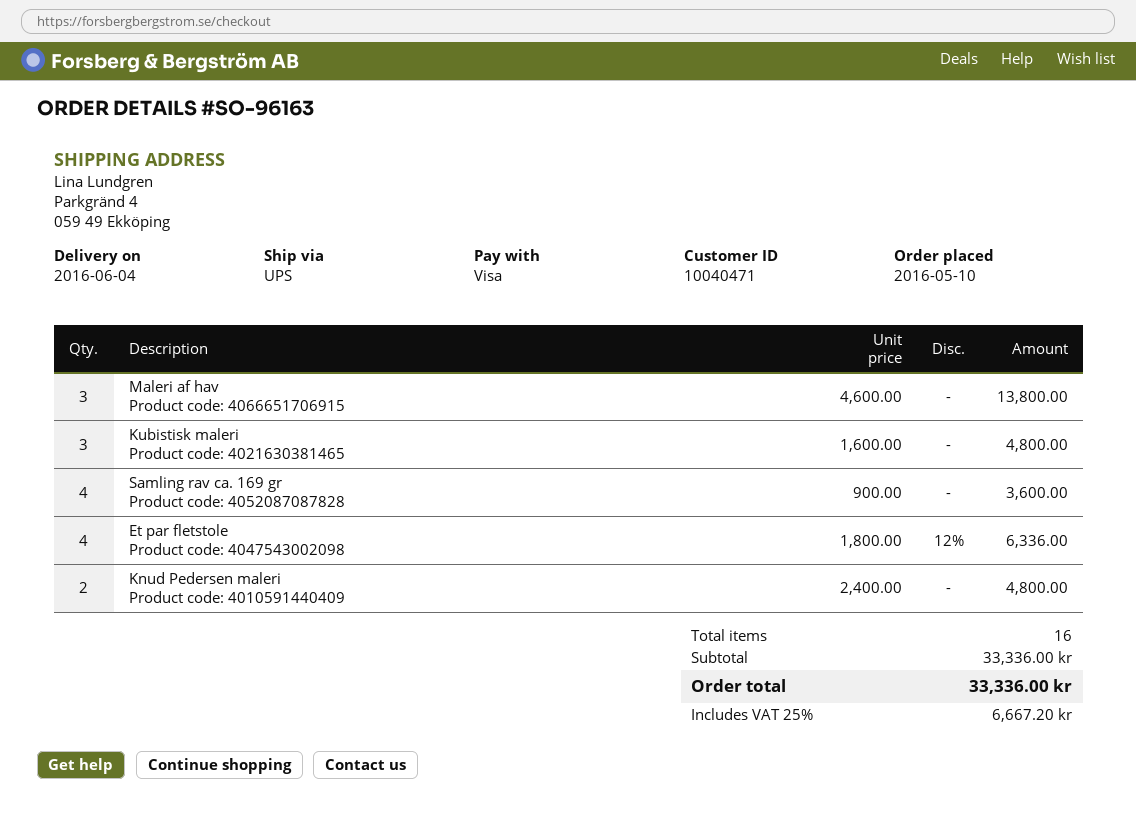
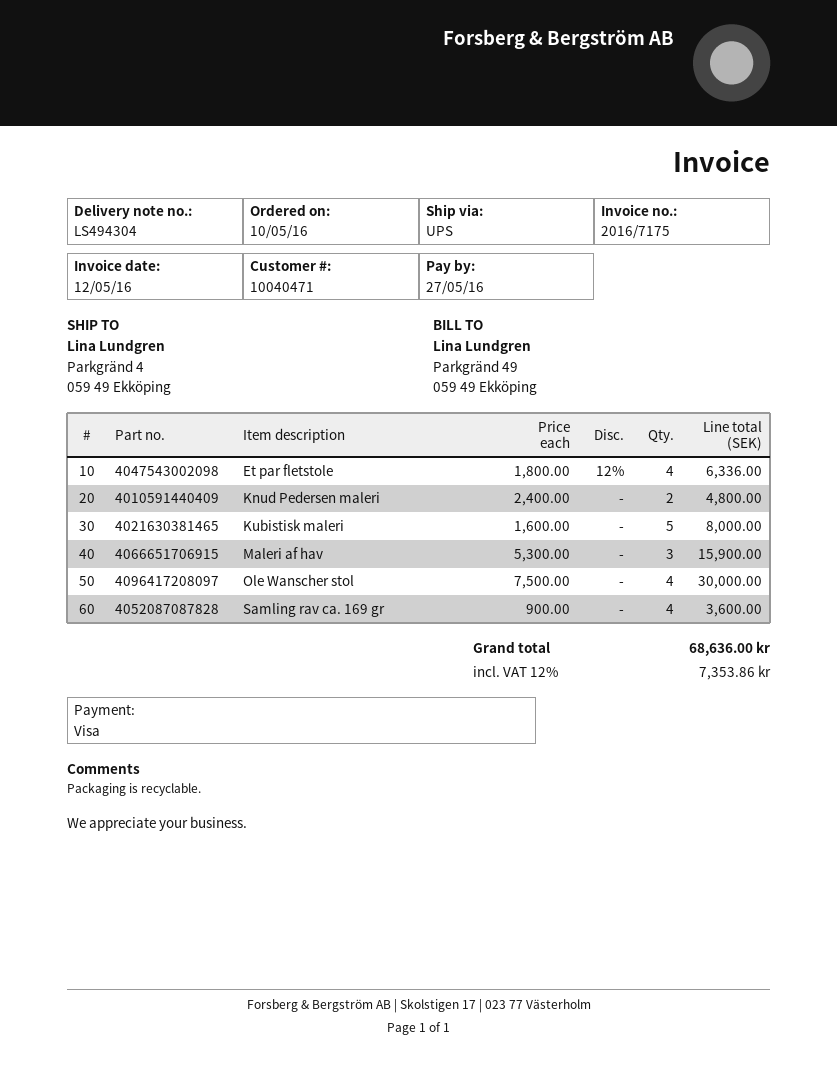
Maleri af hav: 3 x 4600.00 = 13800.00 -> 3 x 5300.00 = 15900.00
Kubistisk maleri: 3 x 1600.00 = 4800.00 -> 5 x 1600.00 = 8000.00
Ole Wanscher stol: none -> 4 x 7500.00 = 30000.00
tax: 25% = 6667.20 -> 12% = 7353.86
total: 33336.00 -> 68636.00

